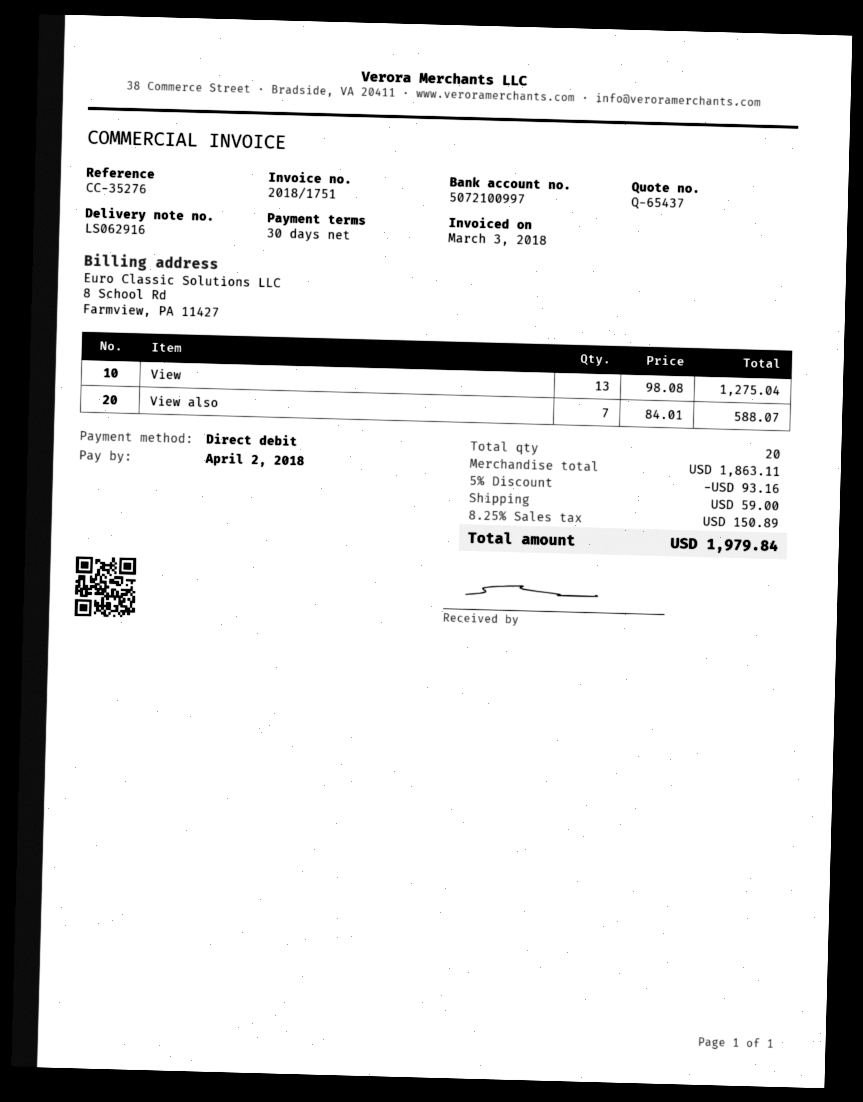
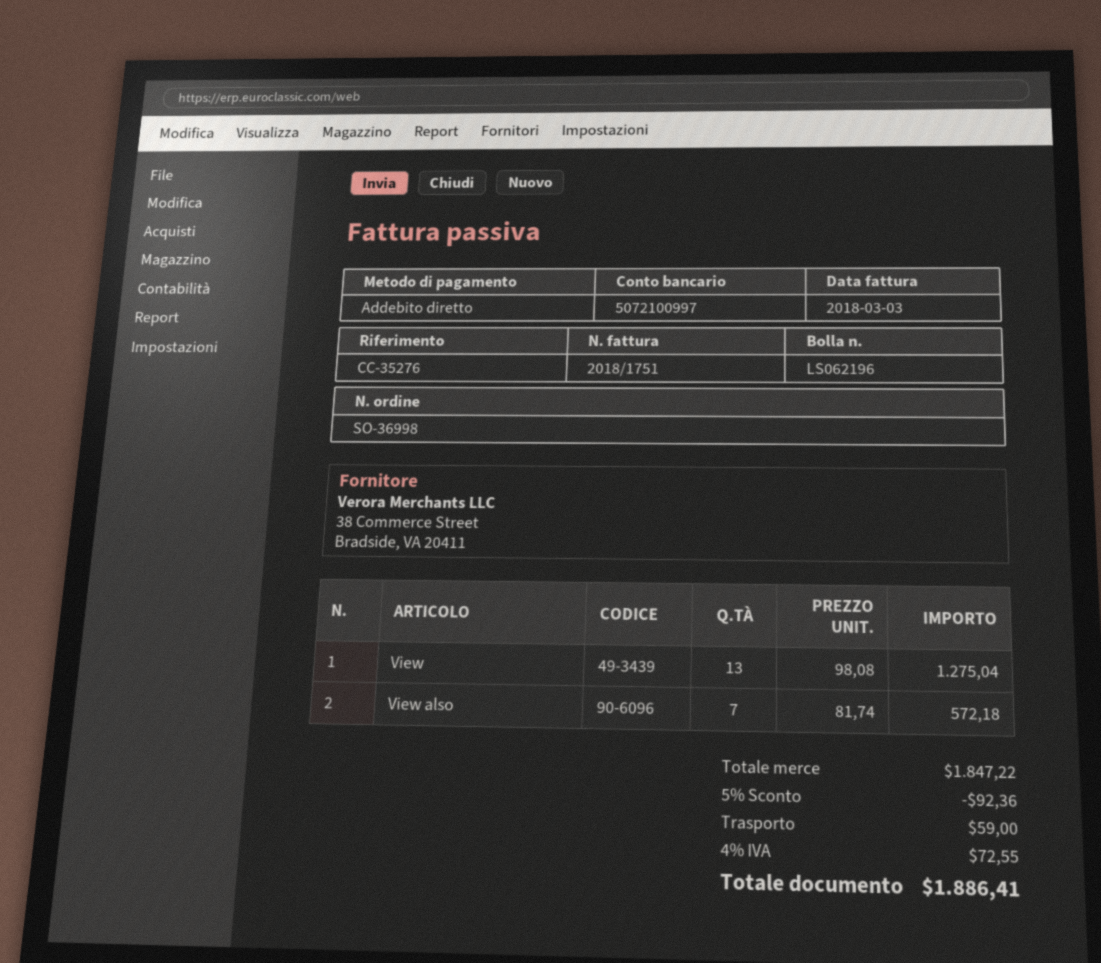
delivery note number: LS062916 -> LS062196
View also: 7 x 84.01 = 588.07 -> 7 x 81.74 = 572.18
subtotal: 1863.11 -> 1847.22
discount: 5% = 93.16 -> 5% = 92.36
tax: 8.25% = 150.89 -> 4% = 72.55
total: 1979.84 -> 1886.41

